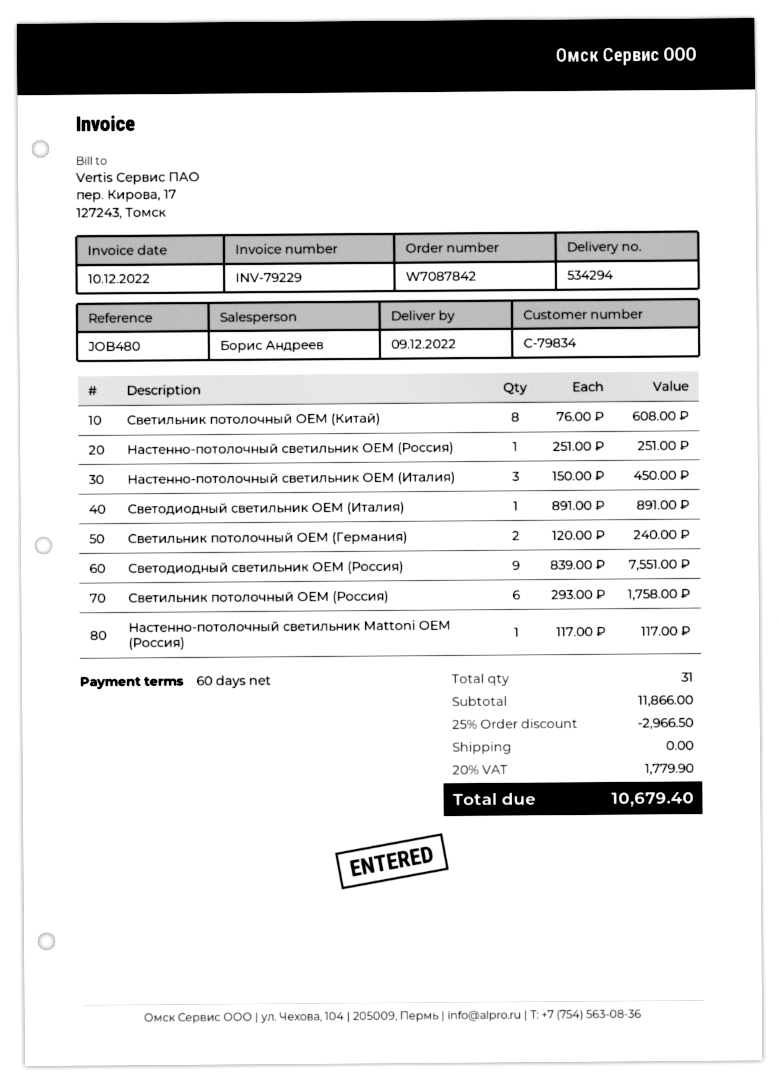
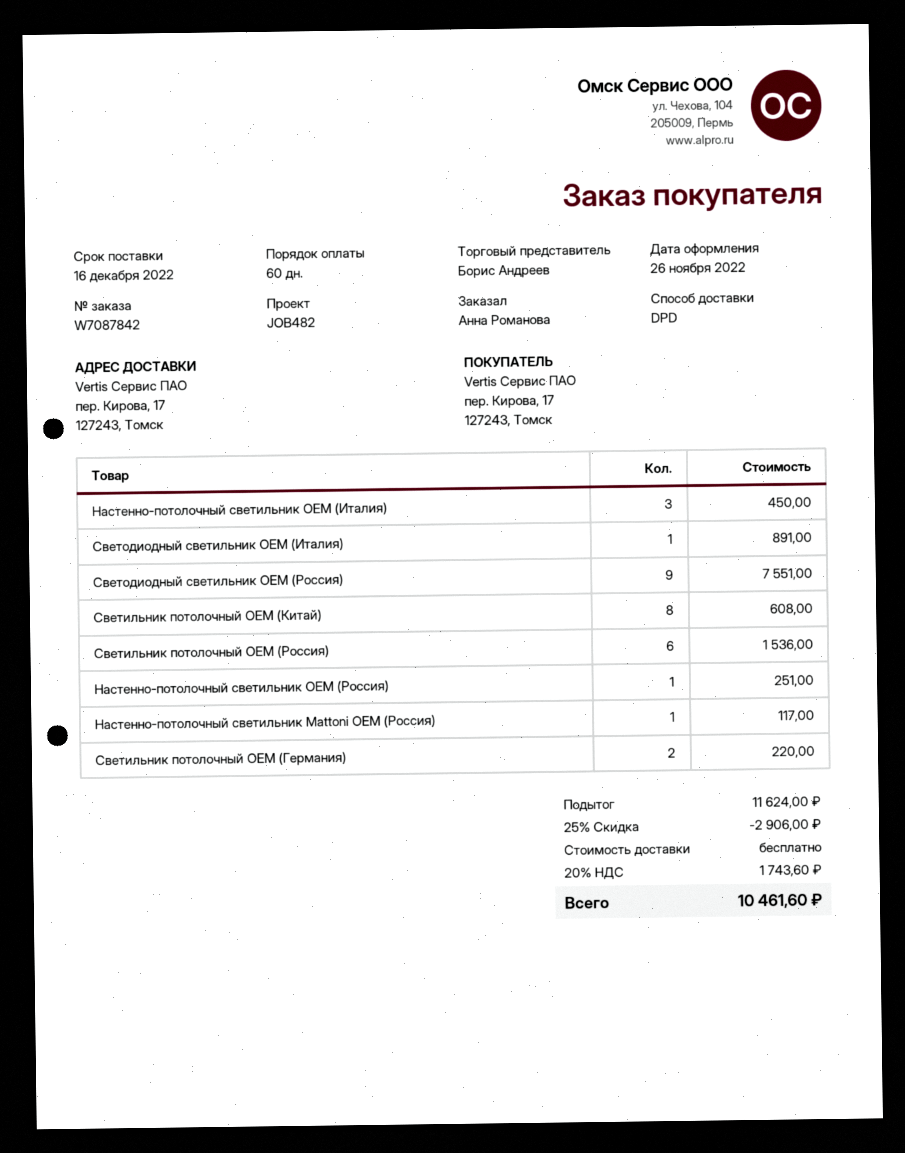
delivery date: 2022-12-09 -> 2022-12-16
reference: JOB480 -> JOB482
Светильник потолочный OEM (Германия): 2 for 240.00 -> 2 for 220.00
Светильник потолочный OEM (Россия): 6 for 1758.00 -> 6 for 1536.00
subtotal: 11866.00 -> 11624.00
discount: 25% = 2966.50 -> 25% = 2906.00
tax: 20% = 1779.90 -> 20% = 1743.60
total: 10679.40 -> 10461.60

